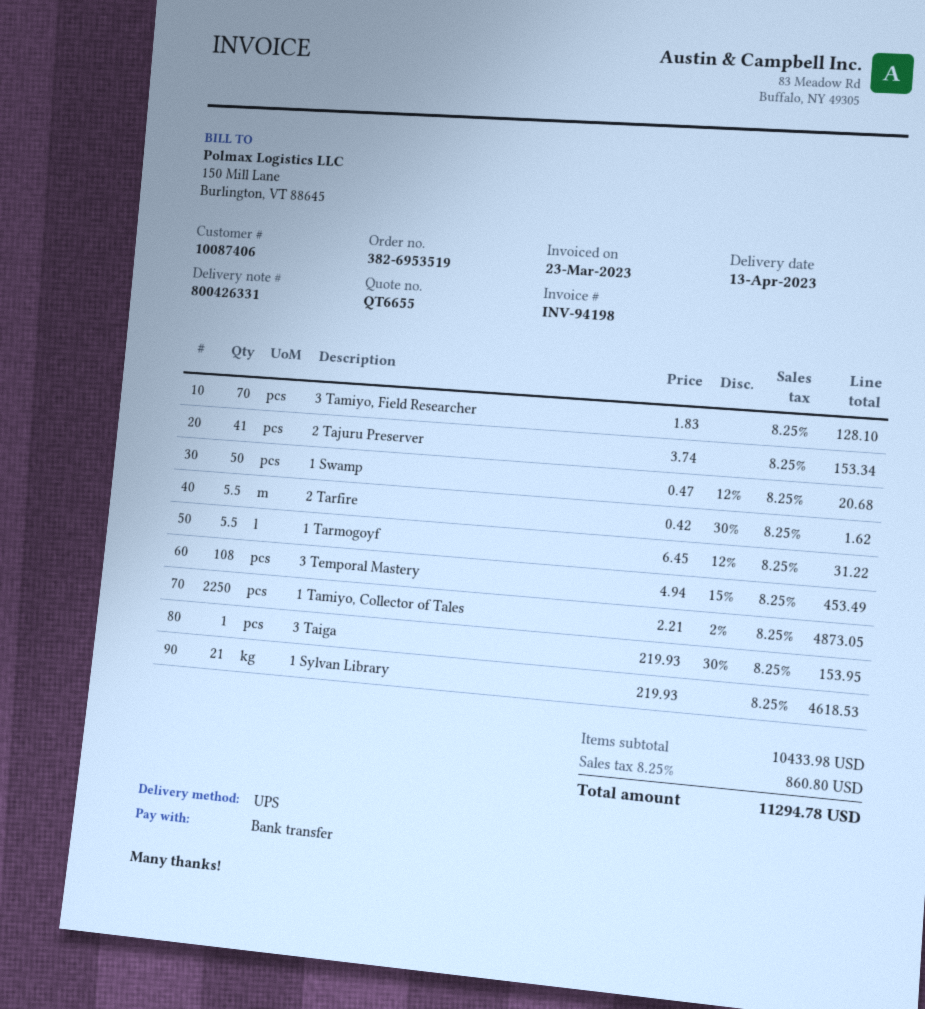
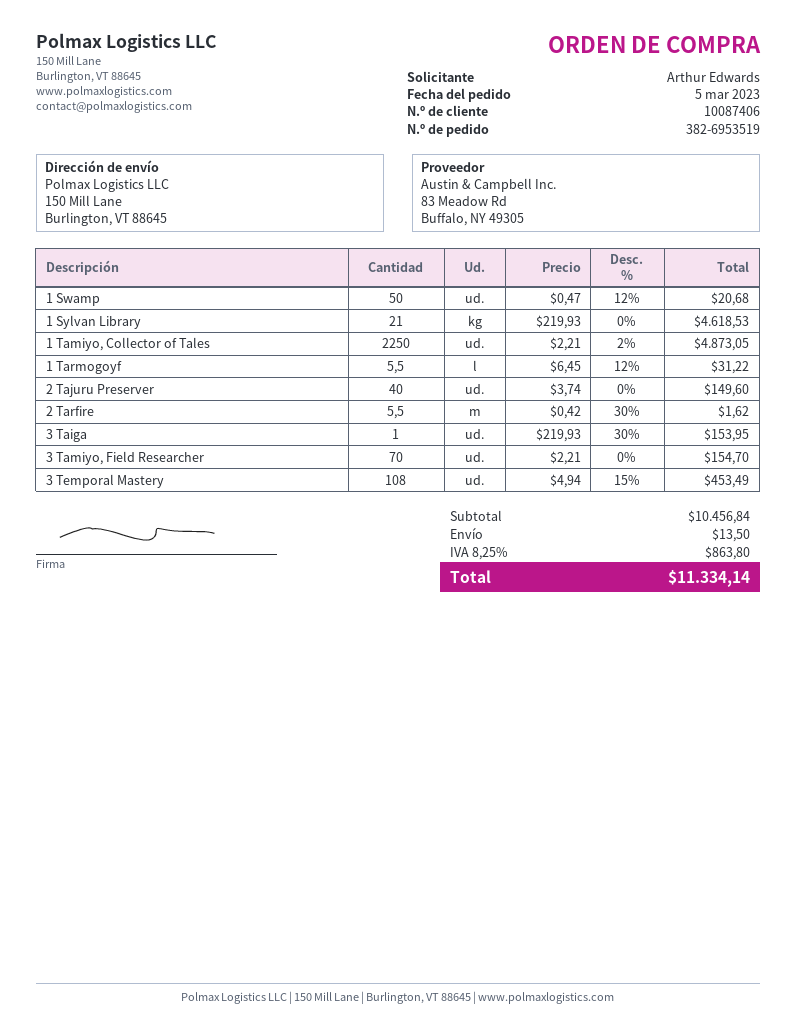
3 Tamiyo, Field Researcher: 70 x 1.83 = 128.10 -> 70 x 2.21 = 154.70
2 Tajuru Preserver: 41 x 3.74 = 153.34 -> 40 x 3.74 = 149.60
subtotal: 10433.98 -> 10456.84
shipping: none -> 13.50
tax: 8.25% = 860.80 -> 8.25% = 863.80
total: 11294.78 -> 11334.14

